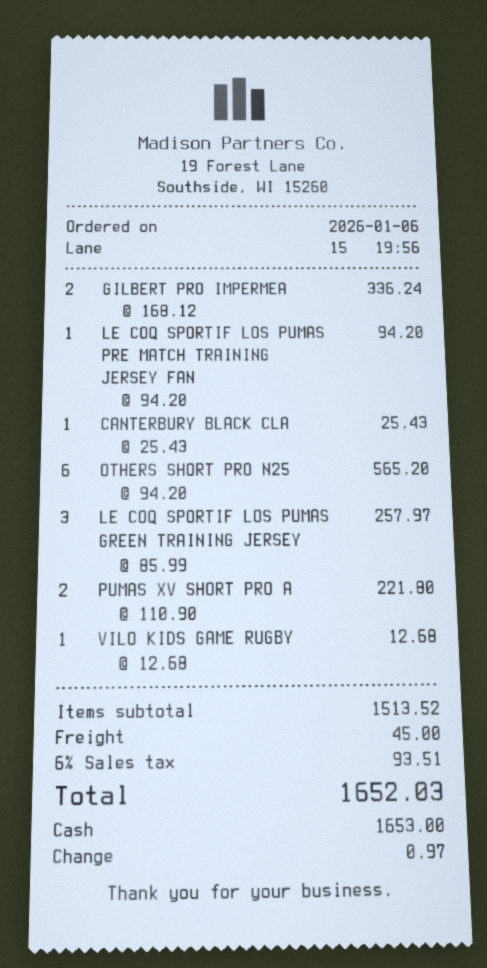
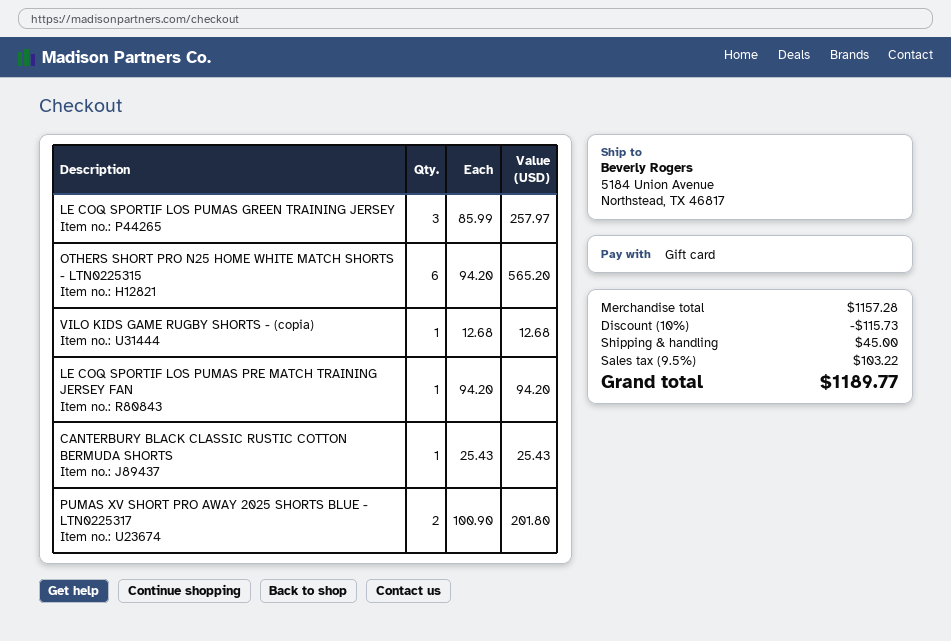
payment method: cash -> gift card
GILBERT PRO IMPERMEA: 2 x 168.12 = 336.24 -> none
PUMAS XV SHORT PRO A: 2 x 110.90 = 221.80 -> 2 x 100.90 = 201.80
subtotal: 1513.52 -> 1157.28
discount: none -> 10% = 115.73
tax: 6% = 93.51 -> 9.5% = 103.22
total: 1652.03 -> 1189.77

